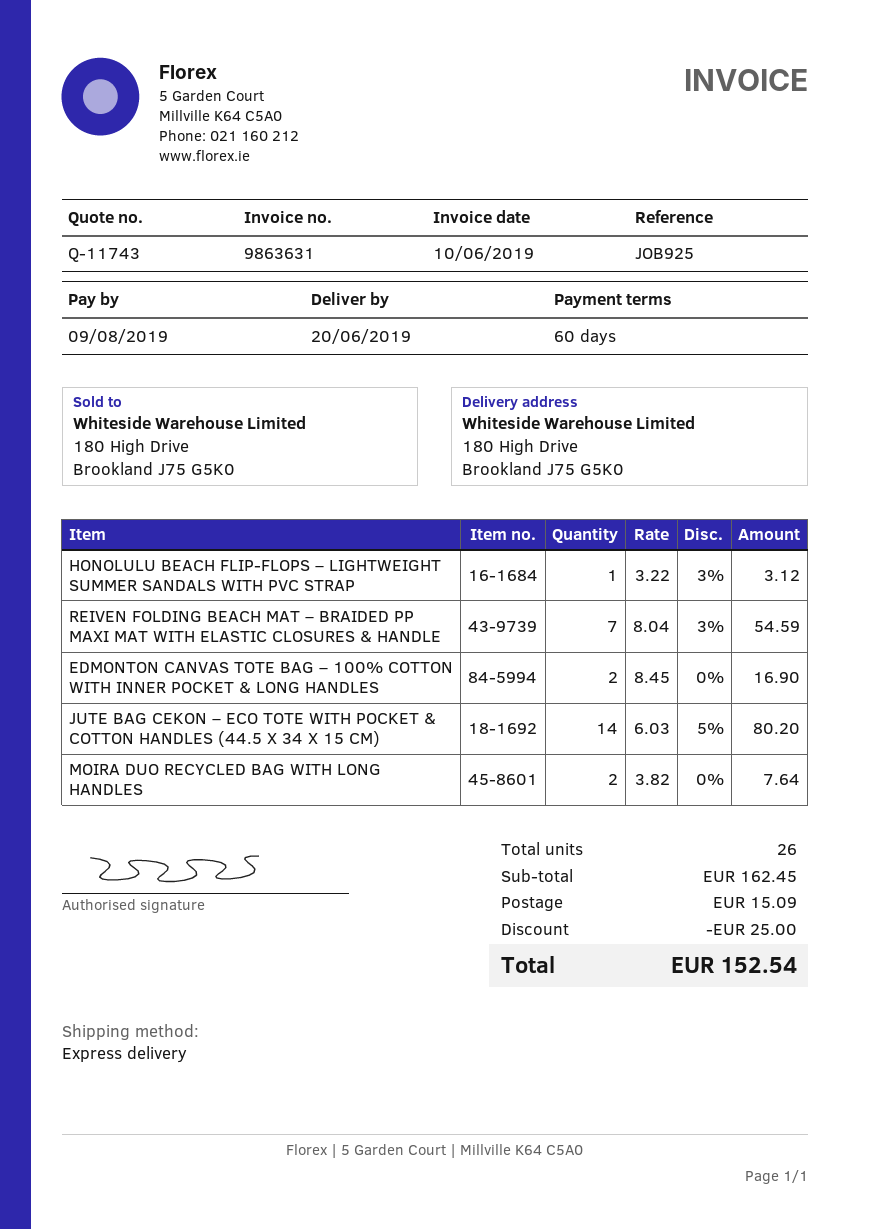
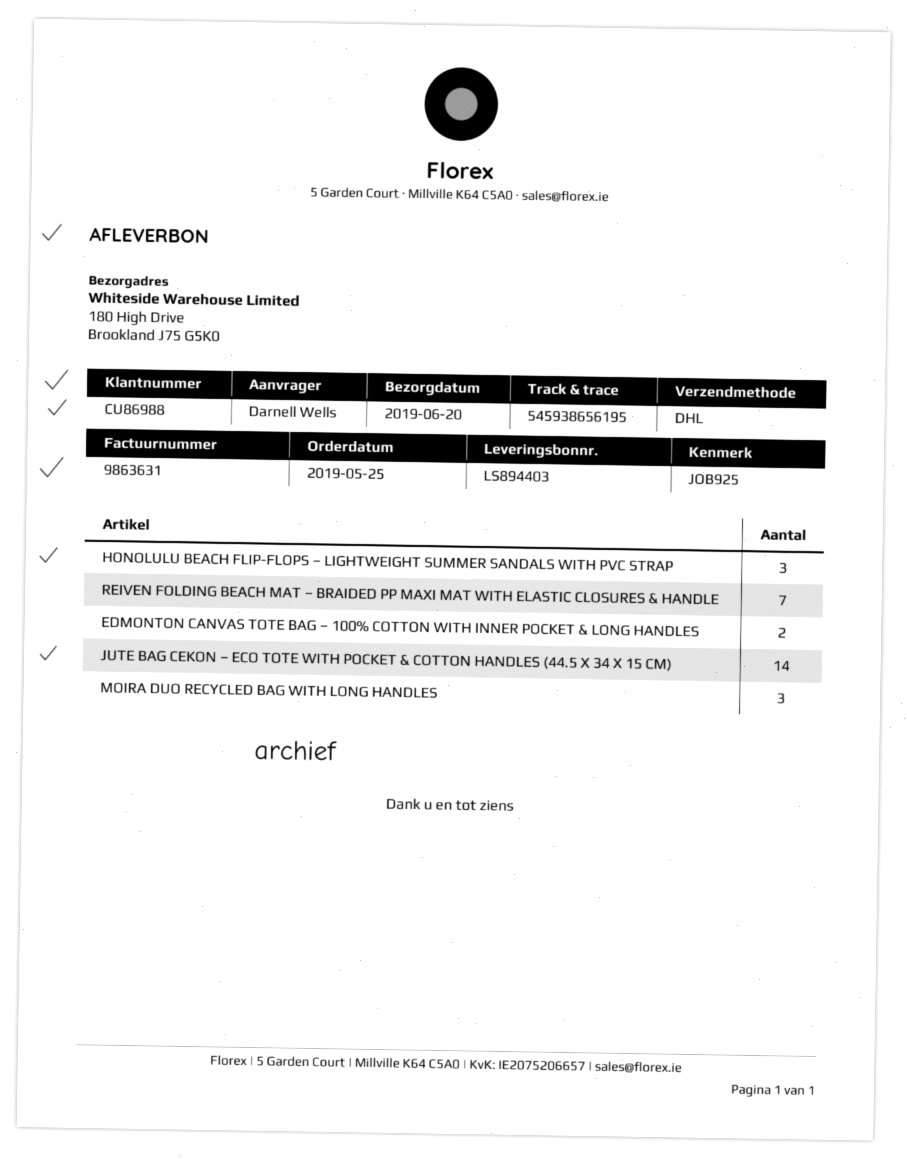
shipping method: express -> DHL
HONOLULU BEACH FLIP-FLOPS – LIGHTWEIGHT SUMMER SANDALS WITH PVC STRAP: 1 -> 3
MOIRA DUO RECYCLED BAG WITH LONG HANDLES: 2 -> 3

